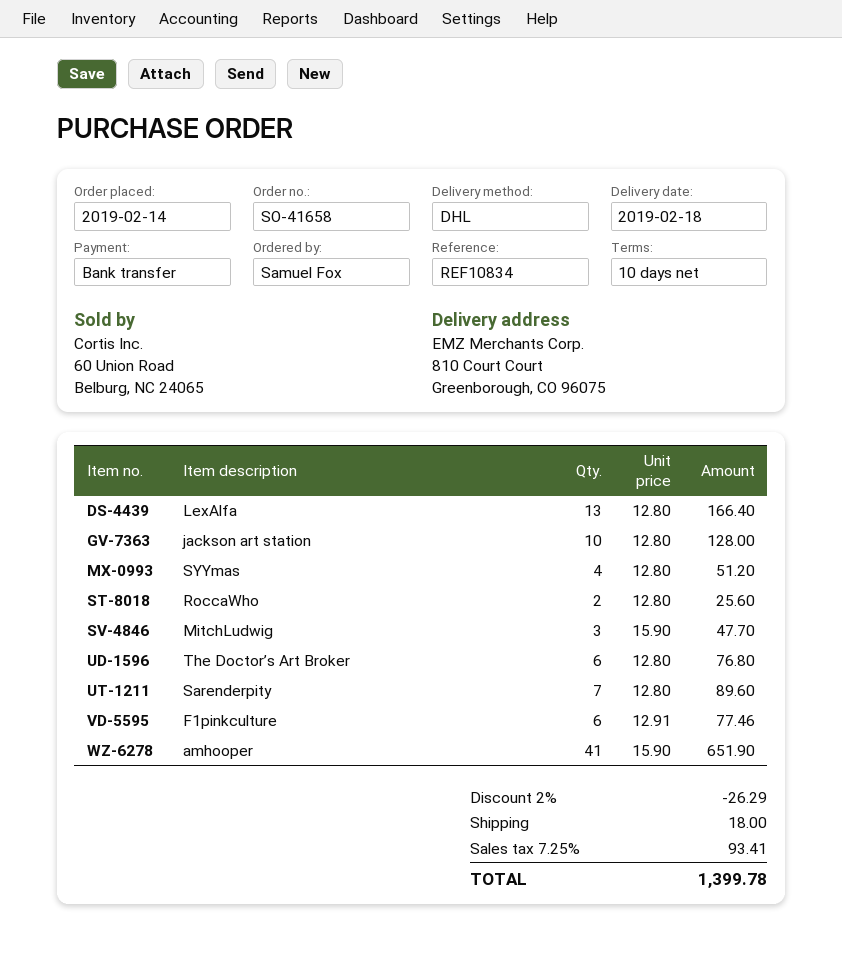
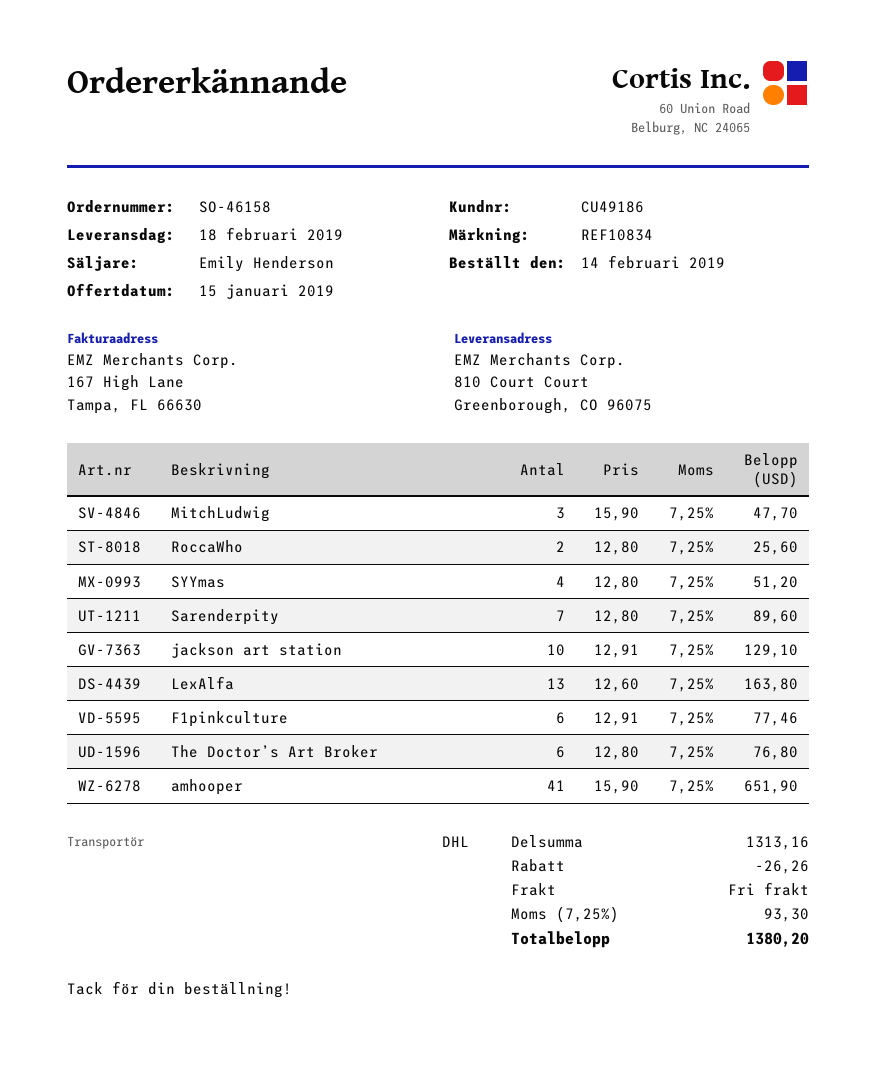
order number: SO-41658 -> SO-46158
LexAlfa: 13 x 12.80 = 166.40 -> 13 x 12.60 = 163.80
jackson art station: 10 x 12.80 = 128.00 -> 10 x 12.91 = 129.10
discount: 26.29 -> 26.26
shipping: 18.00 -> 0.00
tax: 7.25% = 93.41 -> 7.25% = 93.30
total: 1399.78 -> 1380.20

